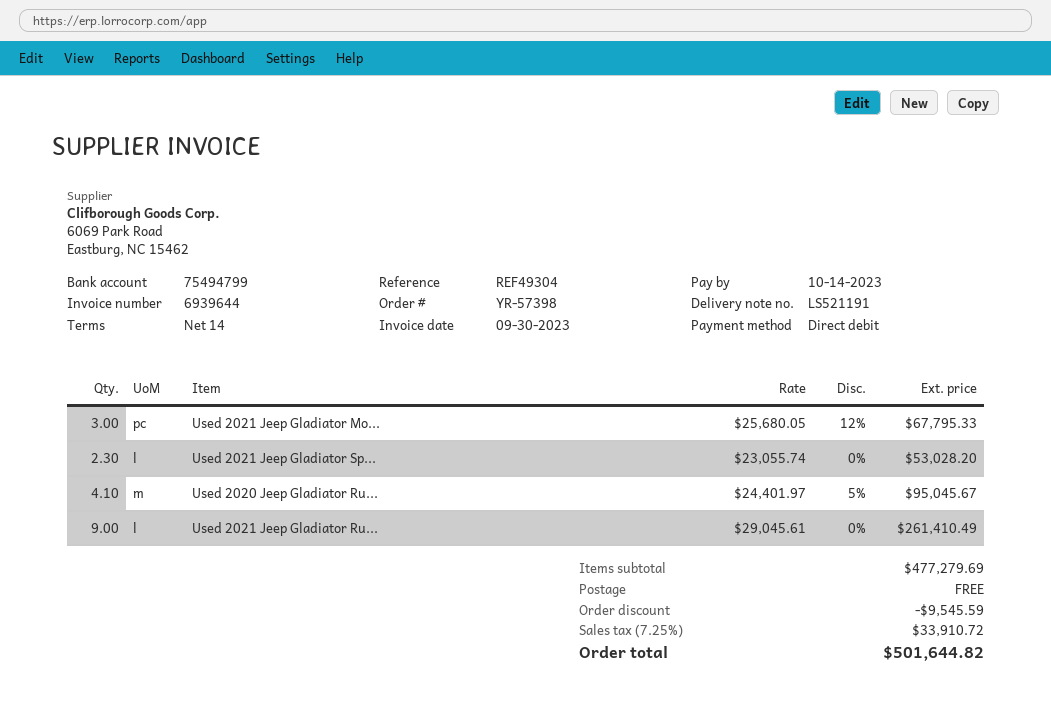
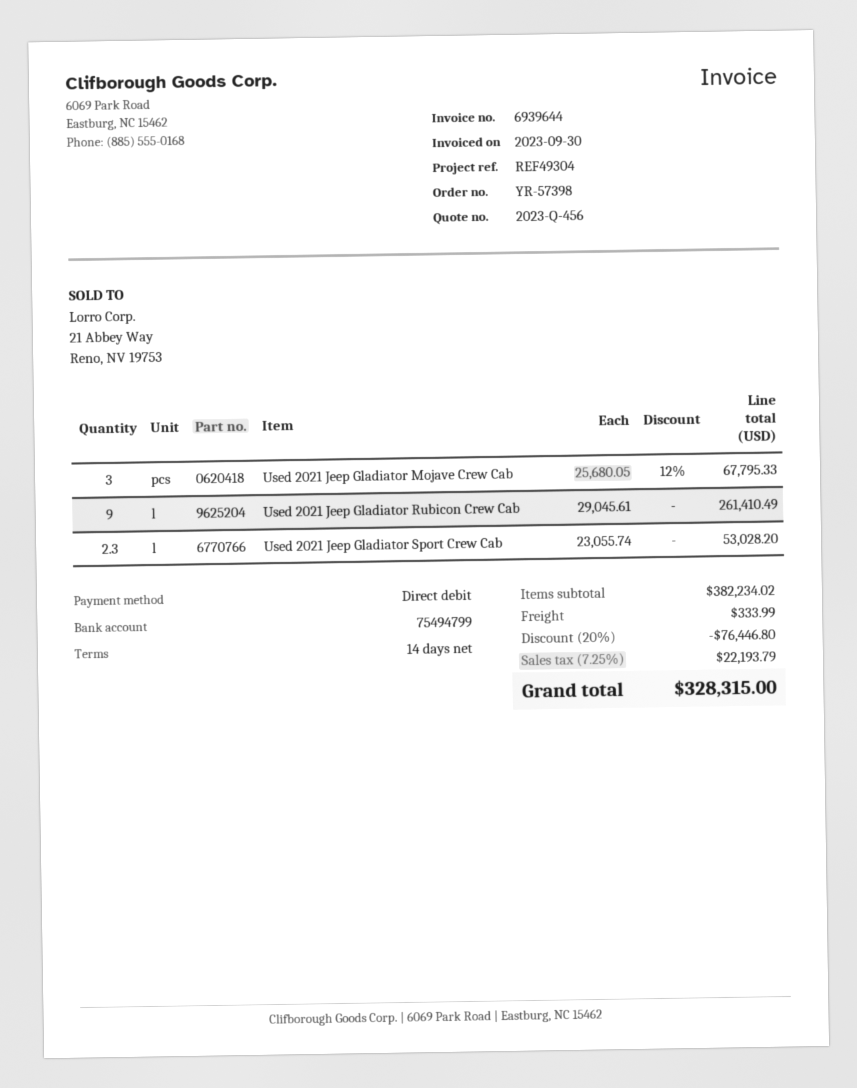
Used 2020 Jeep Gladiator Ru...: 4.1 x 24401.97 - 5% = 95045.67 -> none
subtotal: 477279.69 -> 382234.02
discount: 9545.59 -> 76446.80
shipping: 0.00 -> 333.99
tax: 7.25% = 33910.72 -> 7.25% = 22193.79
total: 501644.82 -> 328315.00

